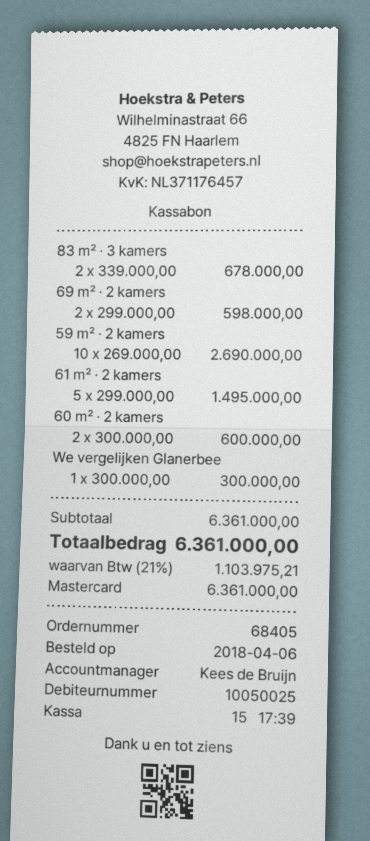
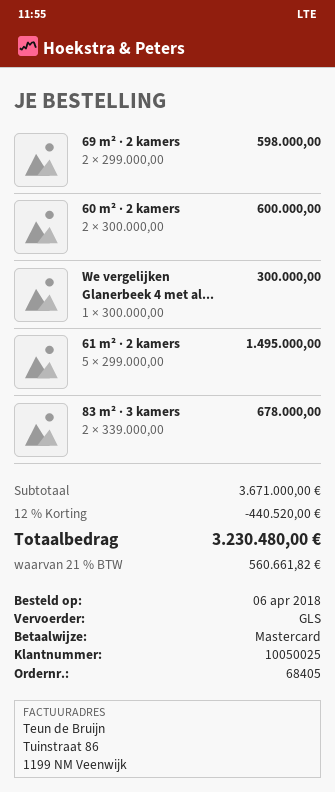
59 m² · 2 kamers: 10 x 269000.00 = 2690000.00 -> none
subtotal: 6361000.00 -> 3671000.00
discount: none -> 12% = 440520.00
tax: 21% = 1103975.21 -> 21% = 560661.82
total: 6361000.00 -> 3230480.00

